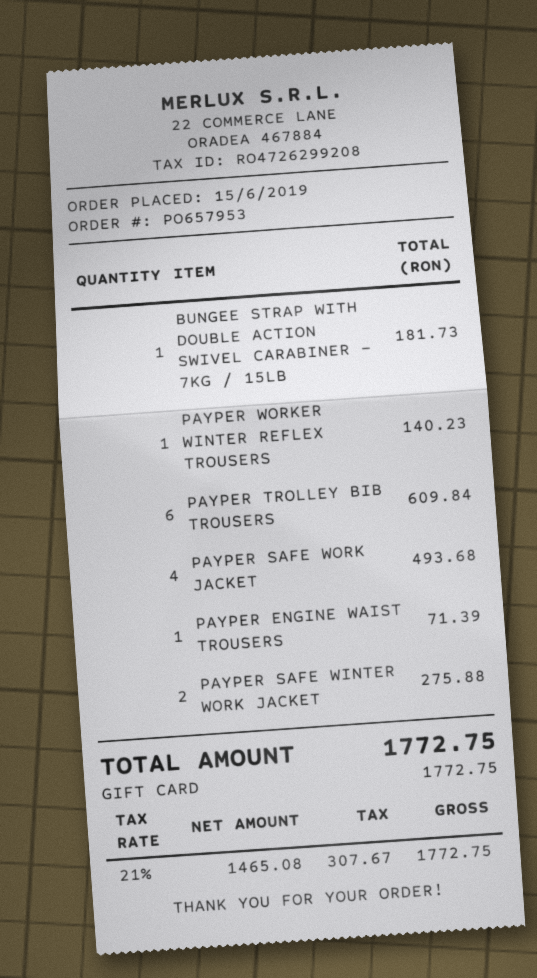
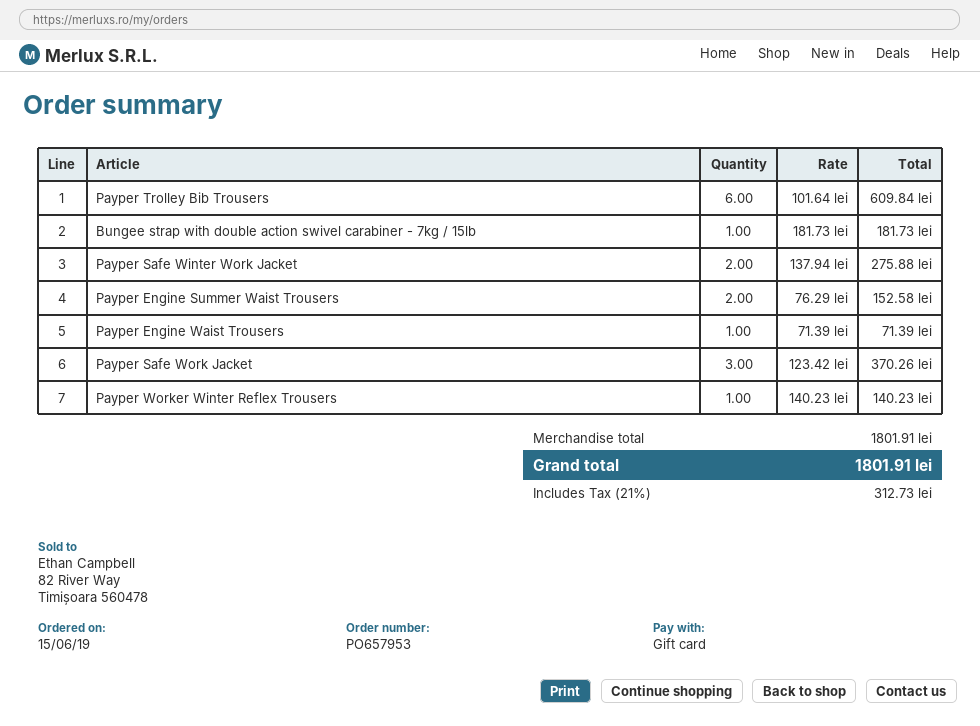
PAYPER SAFE WORK JACKET: 4 for 493.68 -> 3 for 370.26
Payper Engine Summer Waist Trousers: none -> 2 for 152.58
tax: 21% = 307.67 -> 21% = 312.73
total: 1772.75 -> 1801.91

